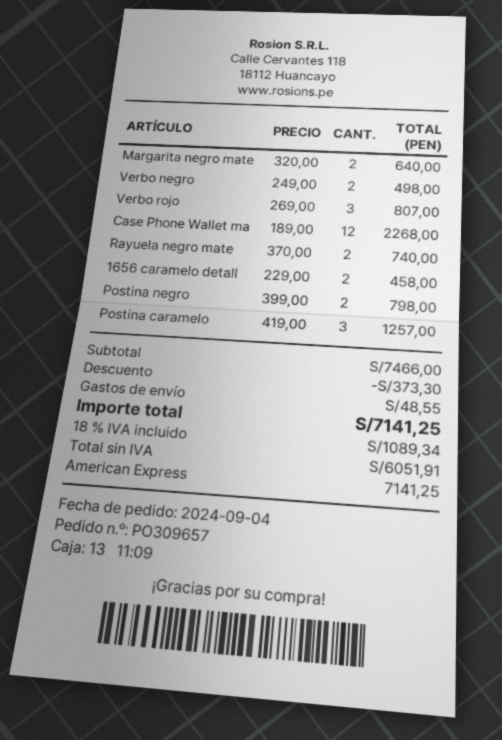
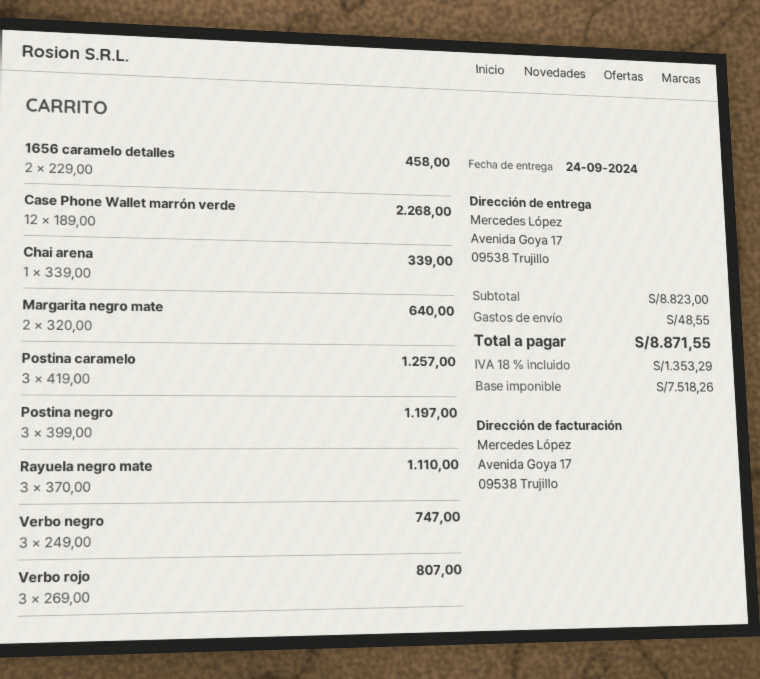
Verbo negro: 2 x 249.00 = 498.00 -> 3 x 249.00 = 747.00
Rayuela negro mate: 2 x 370.00 = 740.00 -> 3 x 370.00 = 1110.00
Postina negro: 2 x 399.00 = 798.00 -> 3 x 399.00 = 1197.00
Chai arena: none -> 1 x 339.00 = 339.00
subtotal: 7466.00 -> 8823.00
discount: 373.30 -> none
net: 6051.91 -> 7518.26
tax: 18% = 1089.34 -> 18% = 1353.29
total: 7141.25 -> 8871.55

